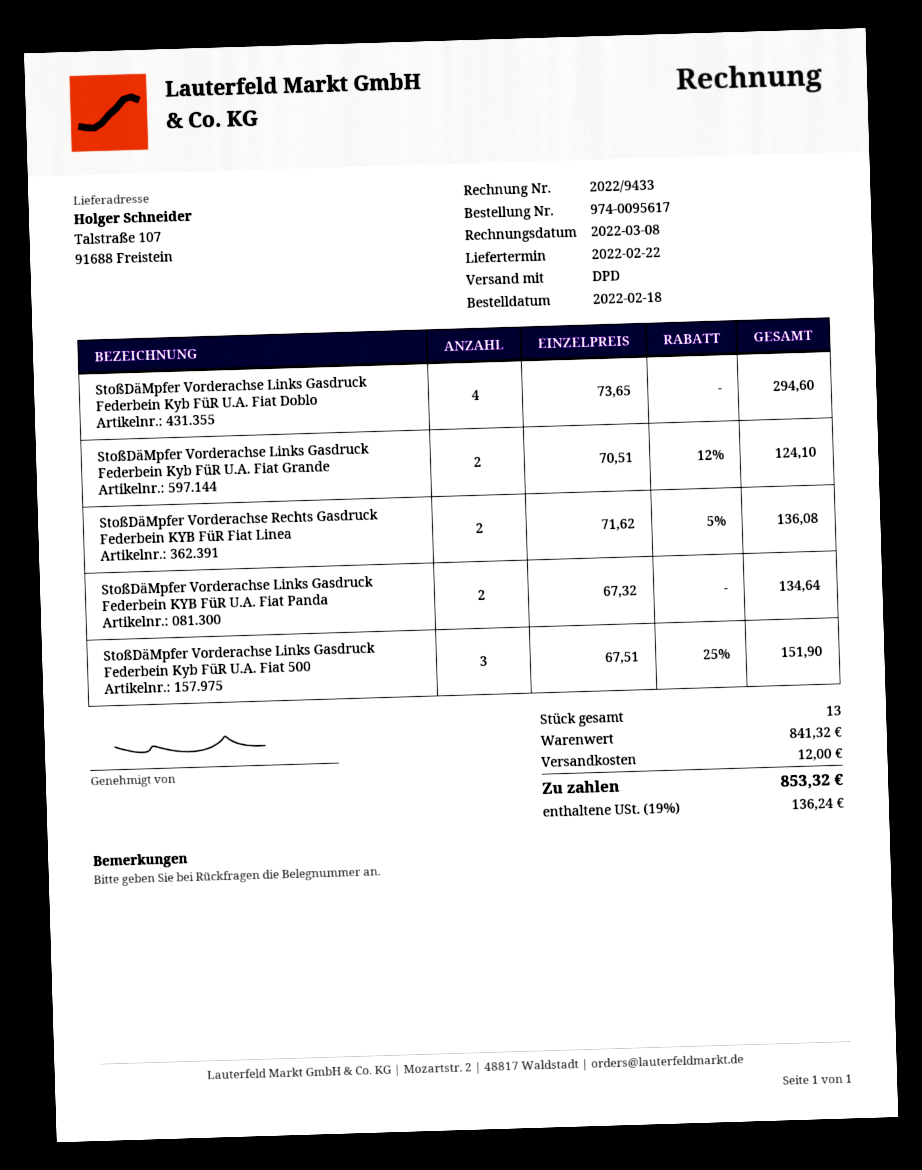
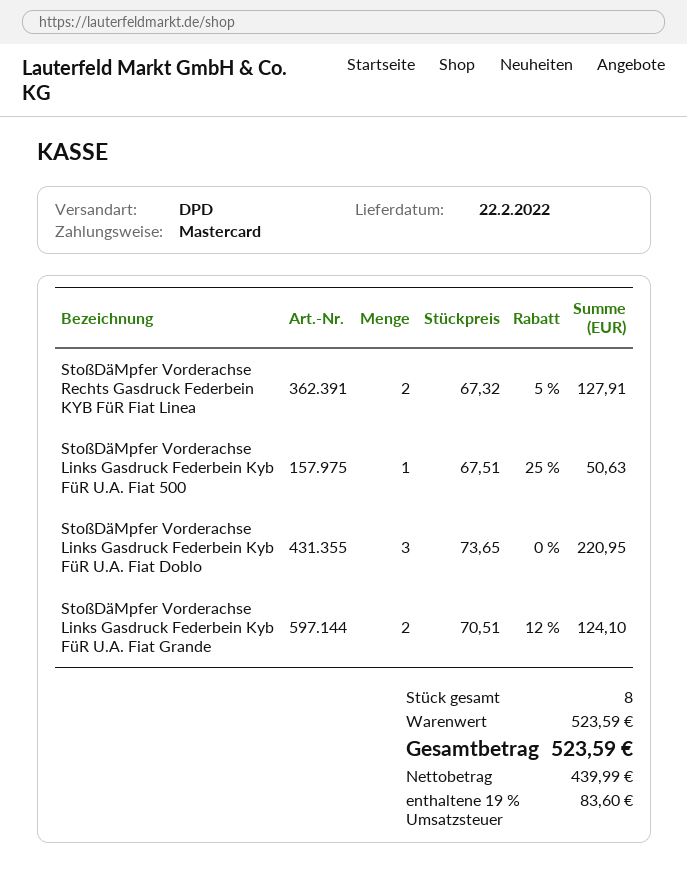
StoßDäMpfer Vorderachse Links Gasdruck Federbein Kyb FüR U.A. Fiat Doblo: 4 x 73.65 = 294.60 -> 3 x 73.65 = 220.95
StoßDäMpfer Vorderachse Rechts Gasdruck Federbein KYB FüR Fiat Linea: 2 x 71.62 - 5% = 136.08 -> 2 x 67.32 - 5% = 127.91
StoßDäMpfer Vorderachse Links Gasdruck Federbein KYB FüR U.A. Fiat Panda: 2 x 67.32 = 134.64 -> none
StoßDäMpfer Vorderachse Links Gasdruck Federbein Kyb FüR U.A. Fiat 500: 3 x 67.51 - 25% = 151.90 -> 1 x 67.51 - 25% = 50.63
total quantity: 13 -> 8
subtotal: 841.32 -> 523.59
shipping: 12.00 -> none
tax: 19% = 136.24 -> 19% = 83.60
total: 853.32 -> 523.59

